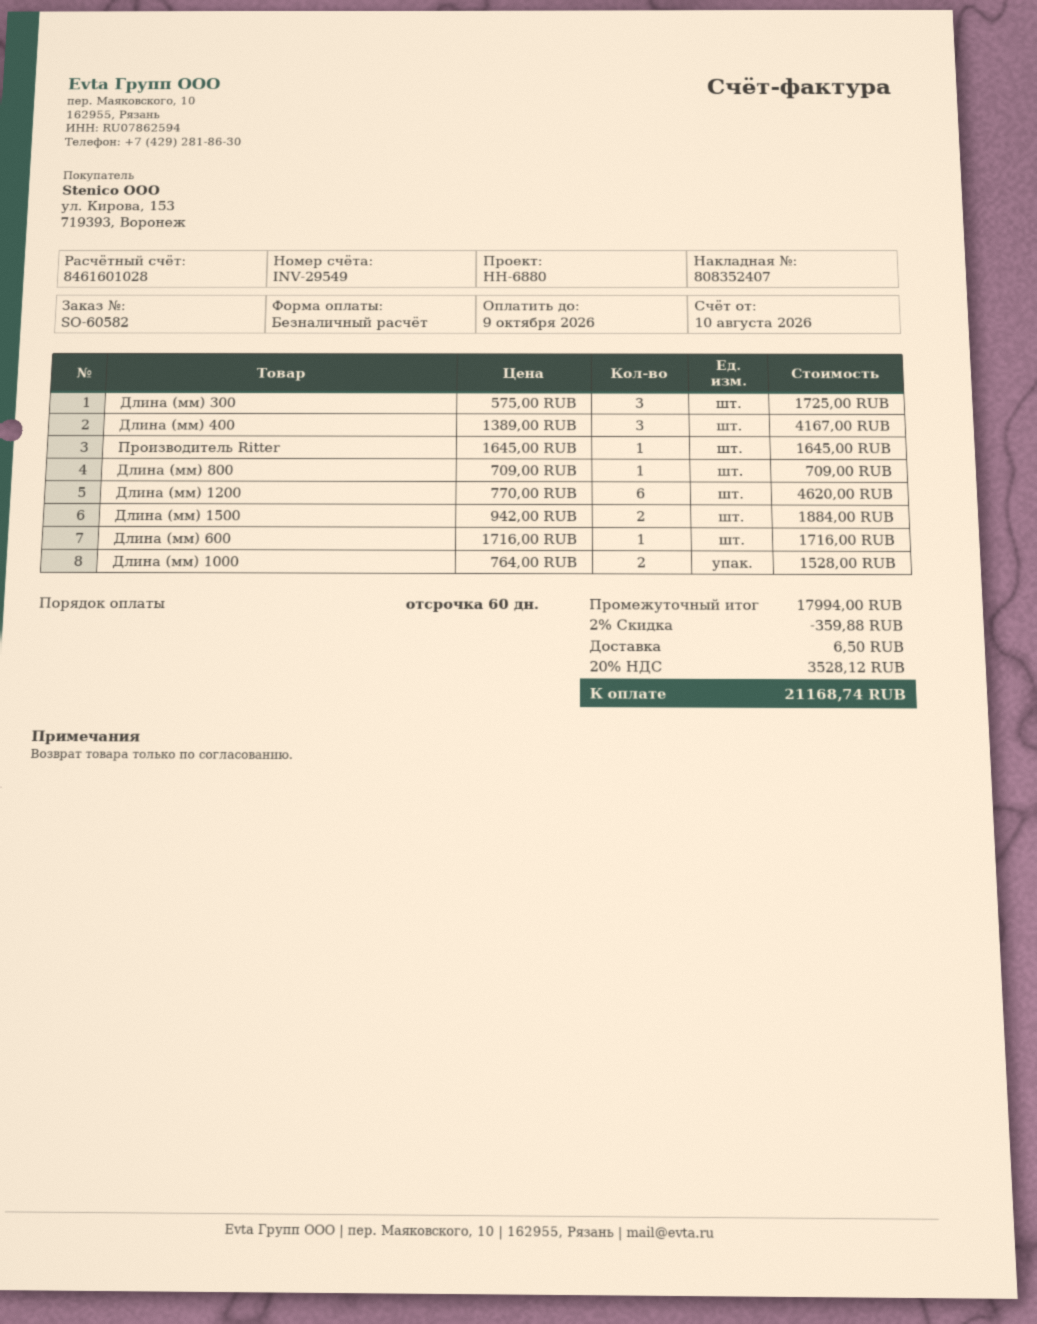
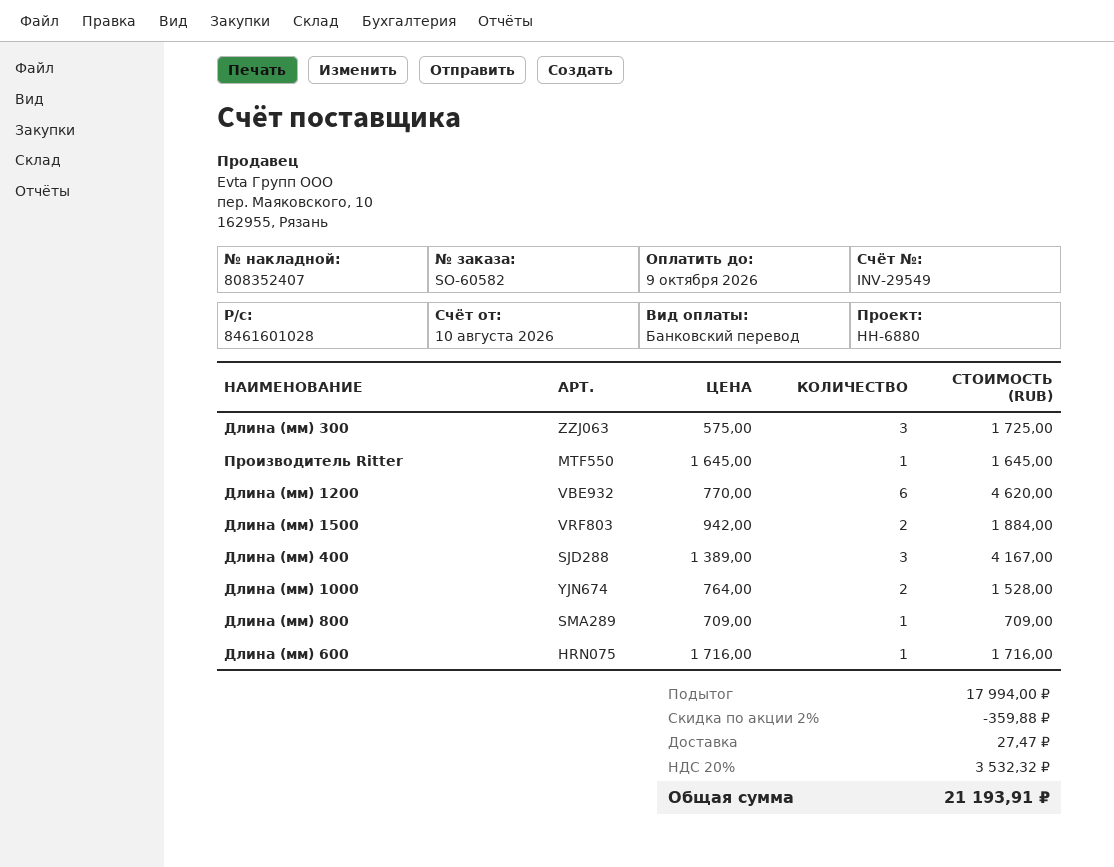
shipping: 6.50 -> 27.47
tax: 20% = 3528.12 -> 20% = 3532.32
total: 21168.74 -> 21193.91

